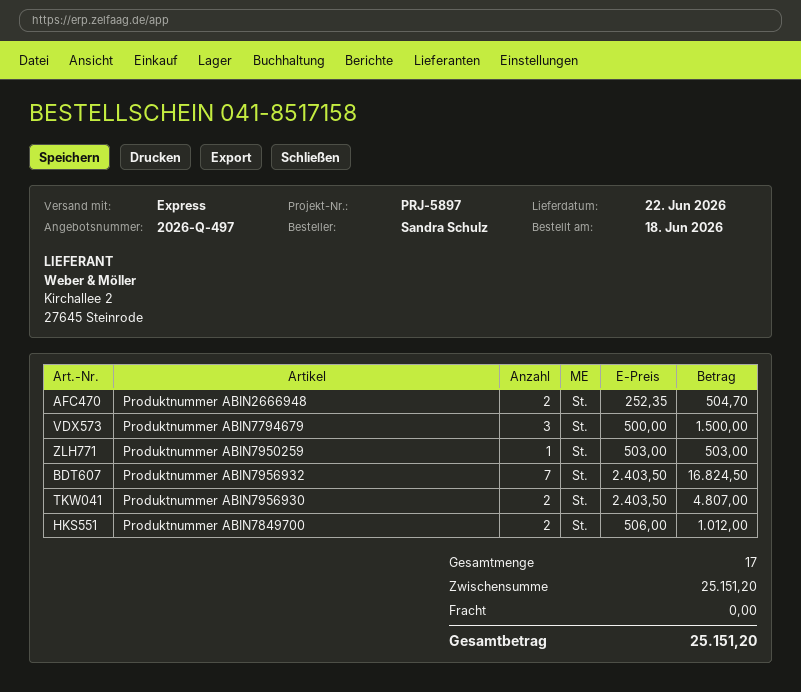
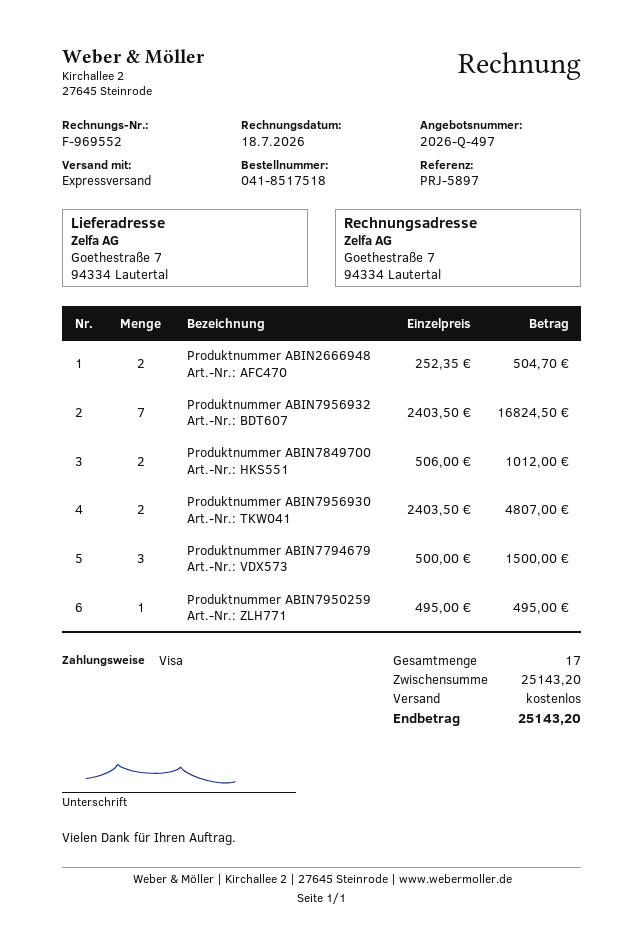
order number: 041-8517158 -> 041-8517518
Produktnummer ABIN7950259: 1 x 503.00 = 503.00 -> 1 x 495.00 = 495.00
subtotal: 25151.20 -> 25143.20
total: 25151.20 -> 25143.20

